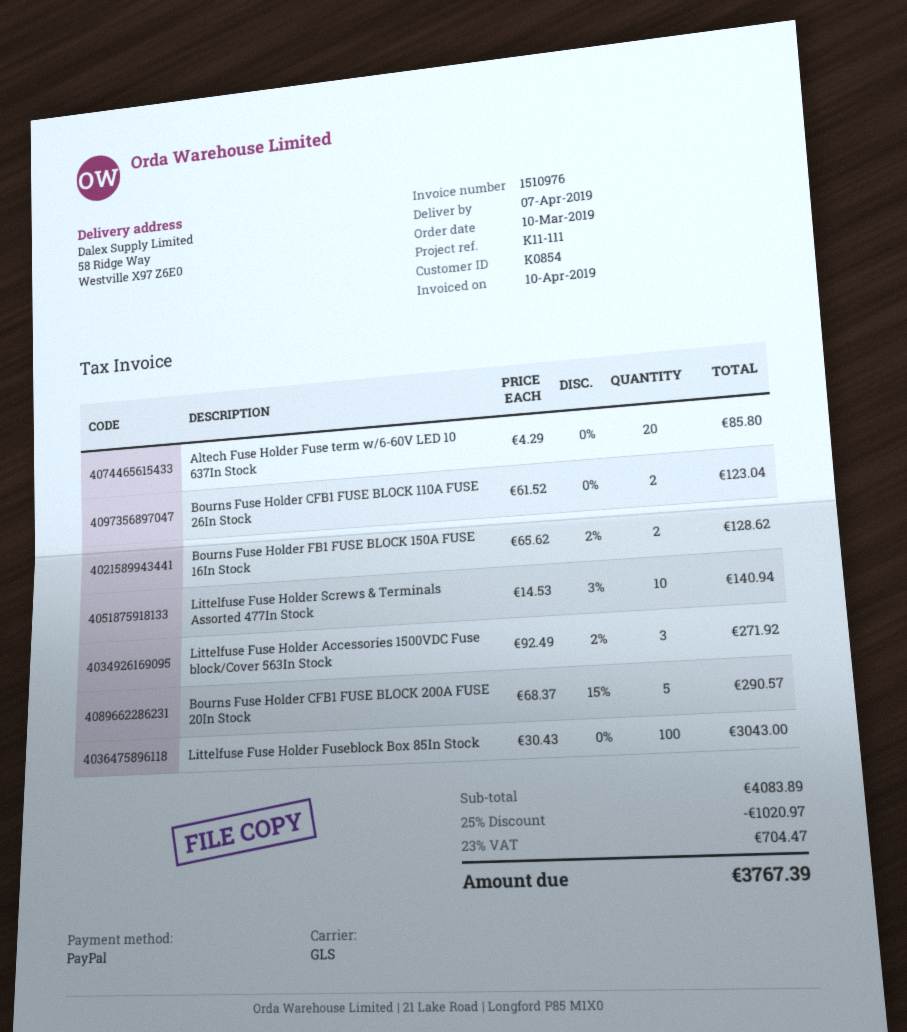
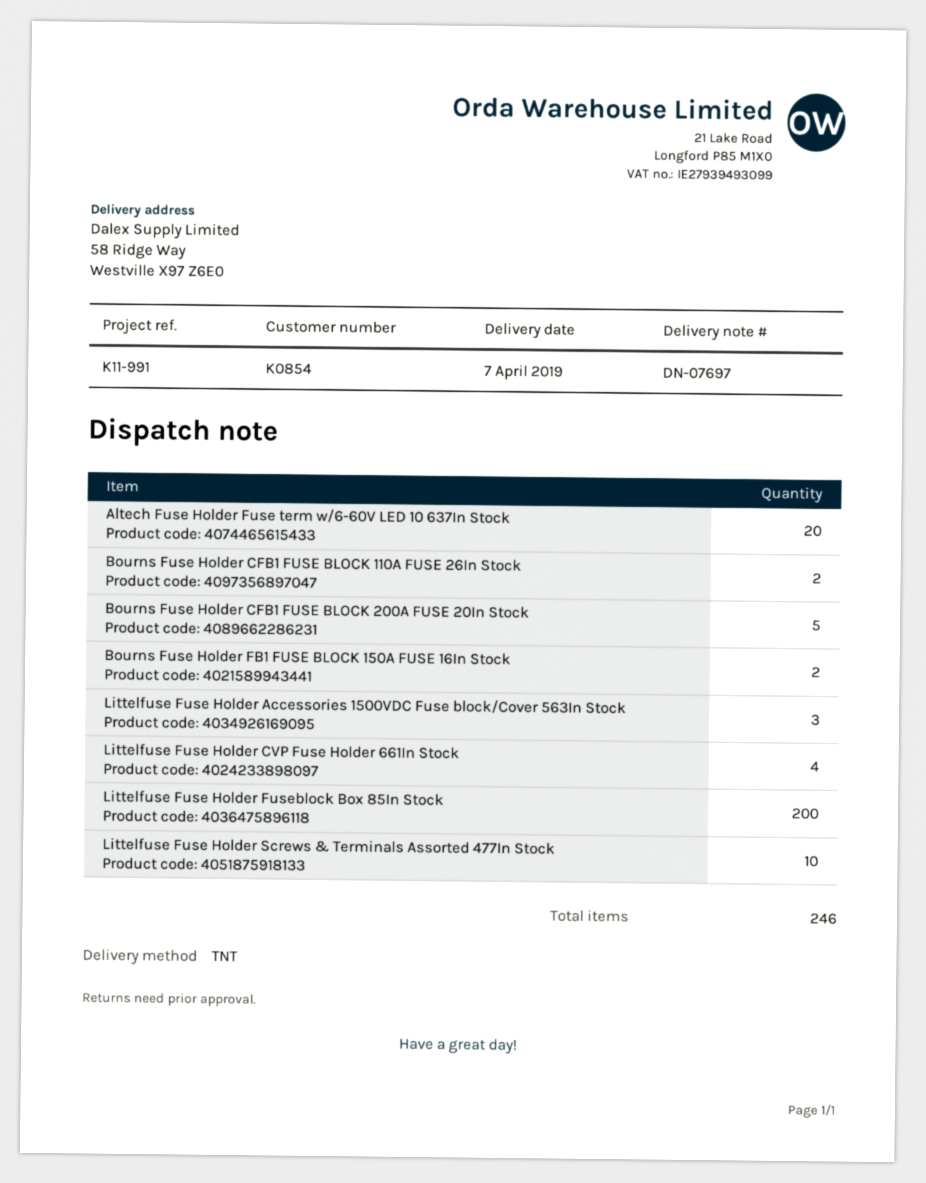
reference: K11-111 -> K11-991
shipping method: GLS -> TNT
Littelfuse Fuse Holder Fuseblock Box 85In Stock: 100 -> 200
Littelfuse Fuse Holder CVP Fuse Holder 661In Stock: none -> 4

